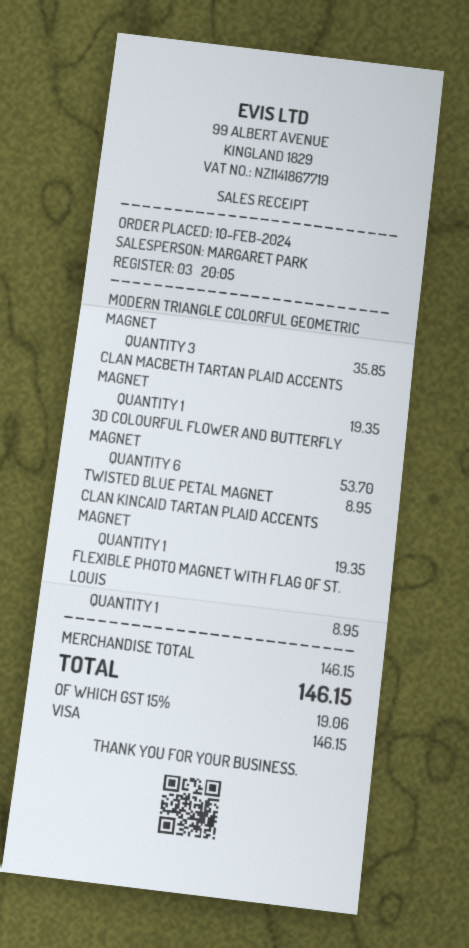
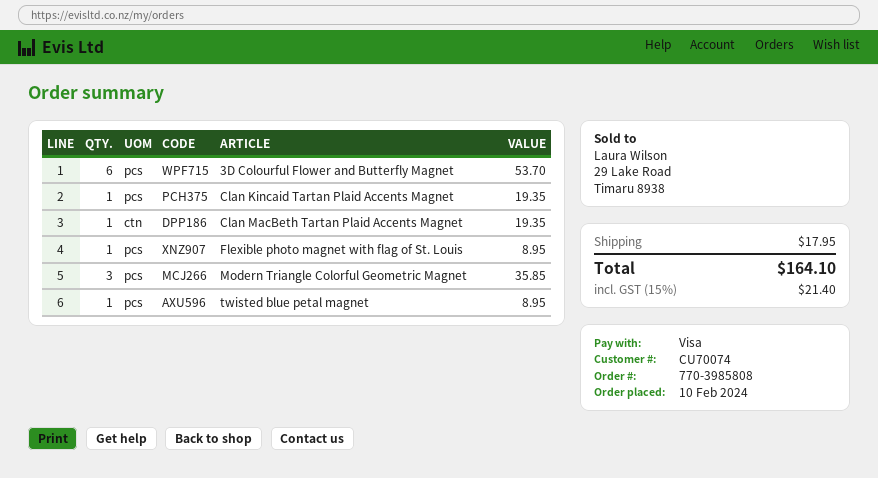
shipping: none -> 17.95
tax: 15% = 19.06 -> 15% = 21.40
total: 146.15 -> 164.10

